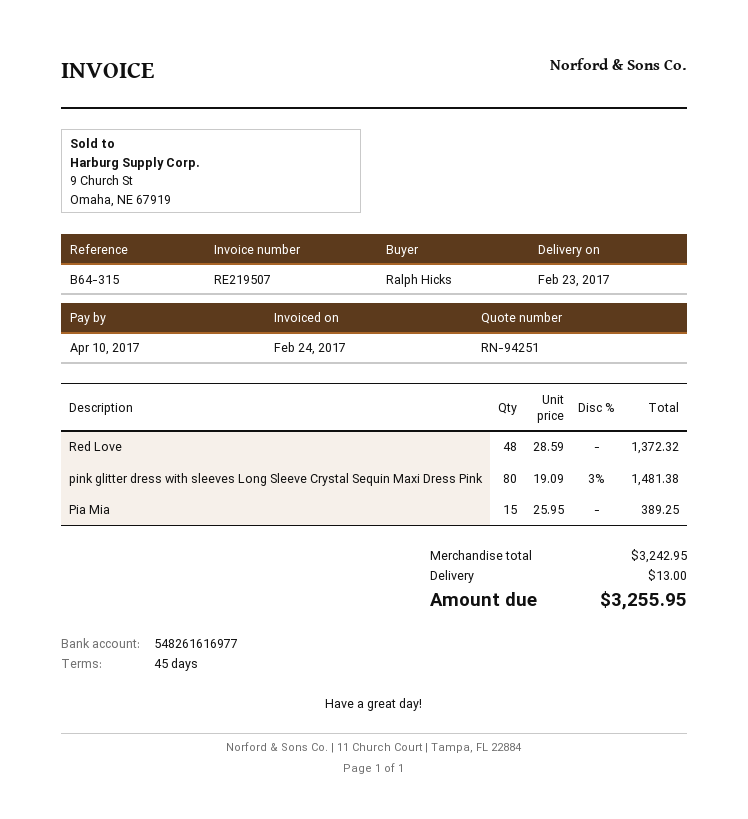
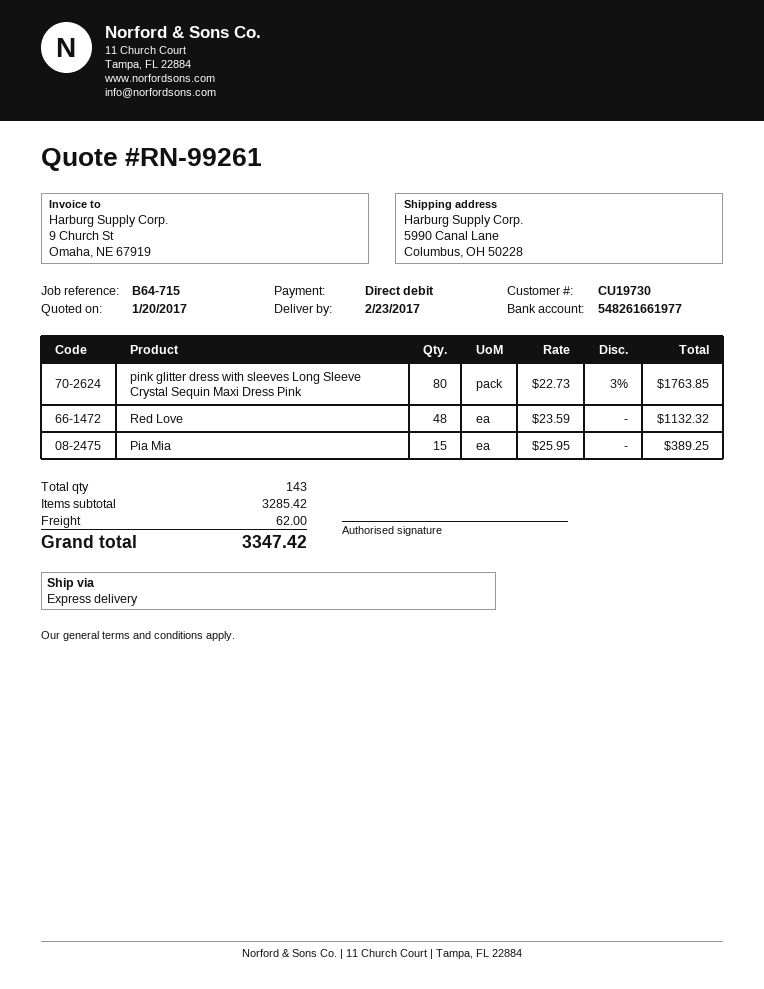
quote number: RN-94251 -> RN-99261
reference: B64-315 -> B64-715
bank account: 548261616977 -> 548261661977
Red Love: 48 x 28.59 = 1372.32 -> 48 x 23.59 = 1132.32
pink glitter dress with sleeves Long Sleeve Crystal Sequin Maxi Dress Pink: 80 x 19.09 - 3% = 1481.38 -> 80 x 22.73 - 3% = 1763.85
subtotal: 3242.95 -> 3285.42
shipping: 13.00 -> 62.00
total: 3255.95 -> 3347.42

